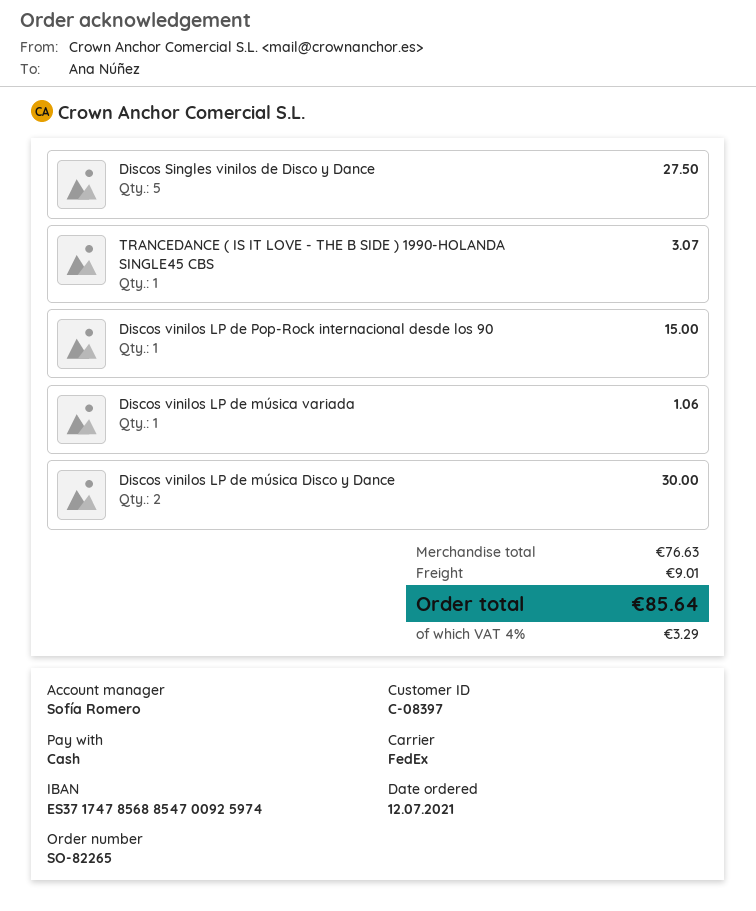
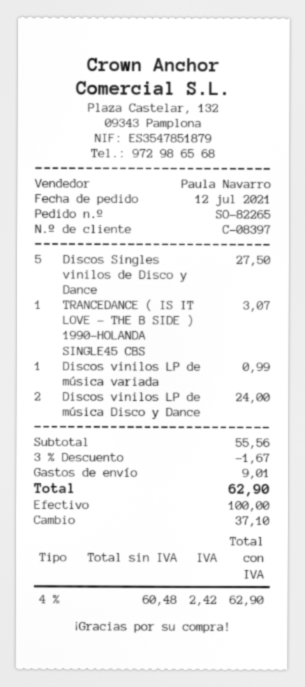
sales rep: Sofía Romero -> Paula Navarro
Discos vinilos LP de Pop-Rock internacional desde los 90: 1 for 15.00 -> none
Discos vinilos LP de música variada: 1 for 1.06 -> 1 for 0.99
Discos vinilos LP de música Disco y Dance: 2 for 30.00 -> 2 for 24.00
subtotal: 76.63 -> 55.56
discount: none -> 3% = 1.67
tax: 4% = 3.29 -> 4% = 2.42
total: 85.64 -> 62.90

